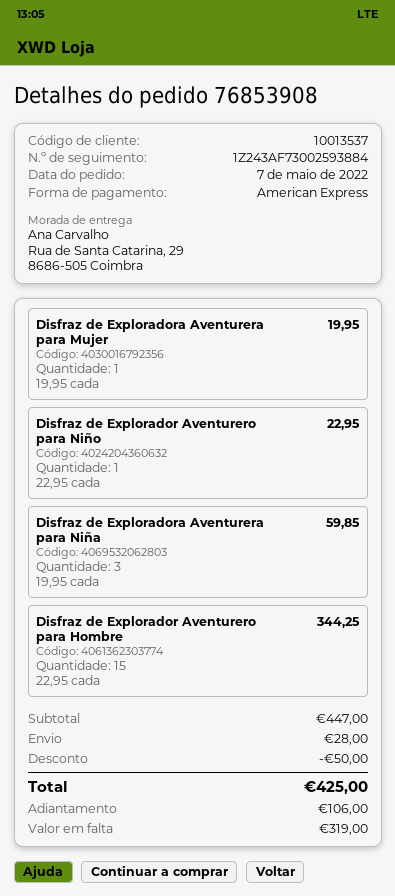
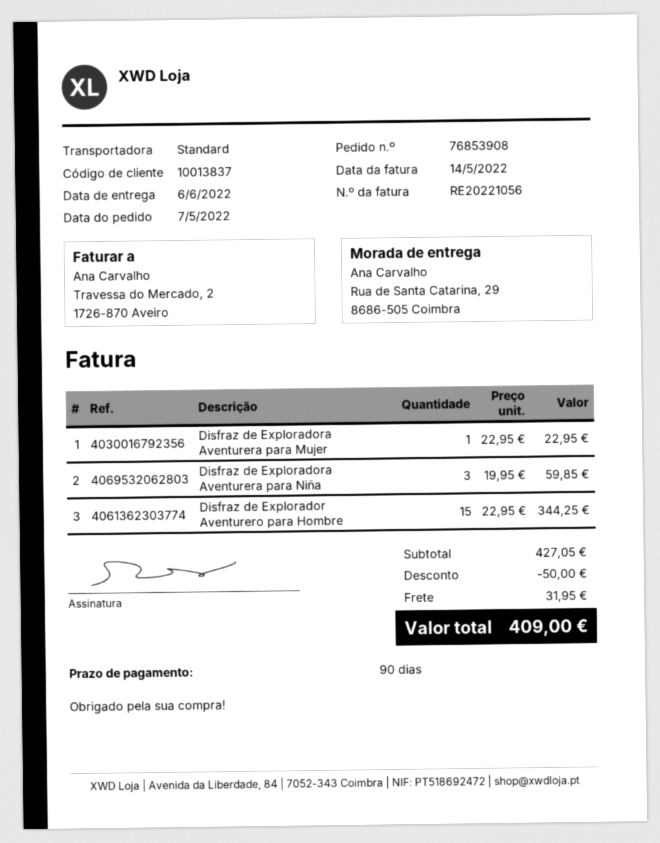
customer number: 10013537 -> 10013837
Disfraz de Exploradora Aventurera para Mujer: 1 x 19.95 = 19.95 -> 1 x 22.95 = 22.95
Disfraz de Explorador Aventurero para Niño: 1 x 22.95 = 22.95 -> none
subtotal: 447.00 -> 427.05
shipping: 28.00 -> 31.95
total: 425.00 -> 409.00

